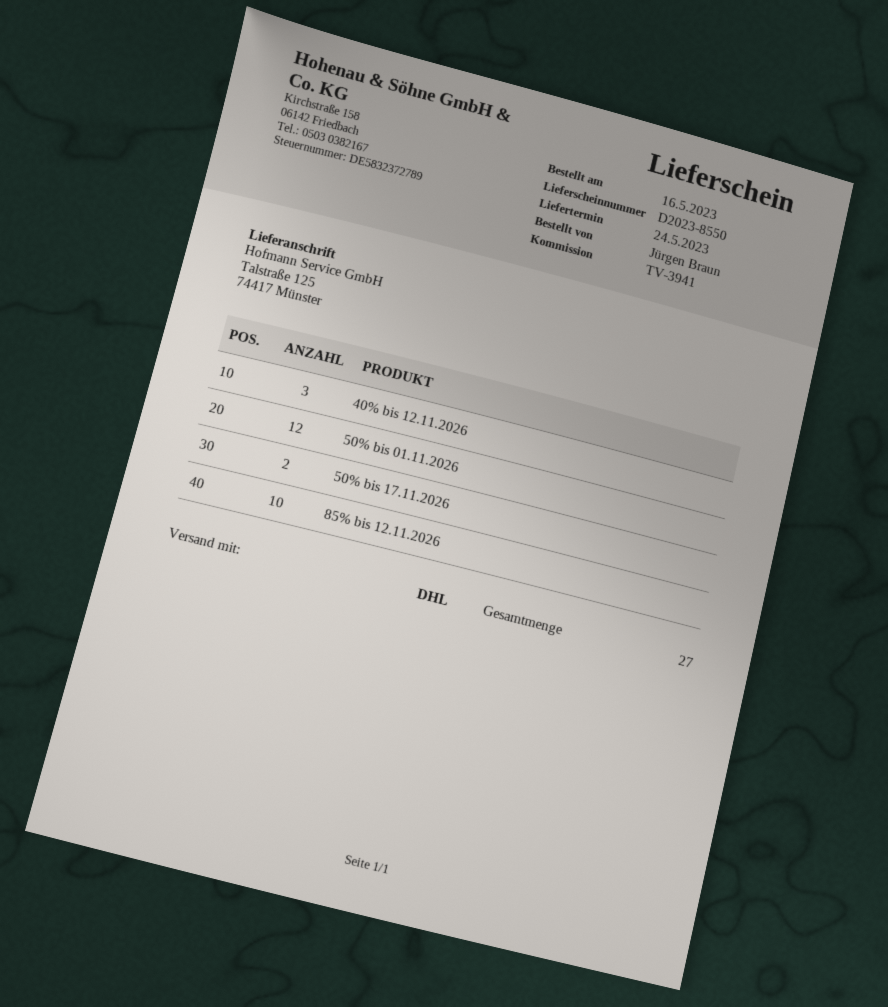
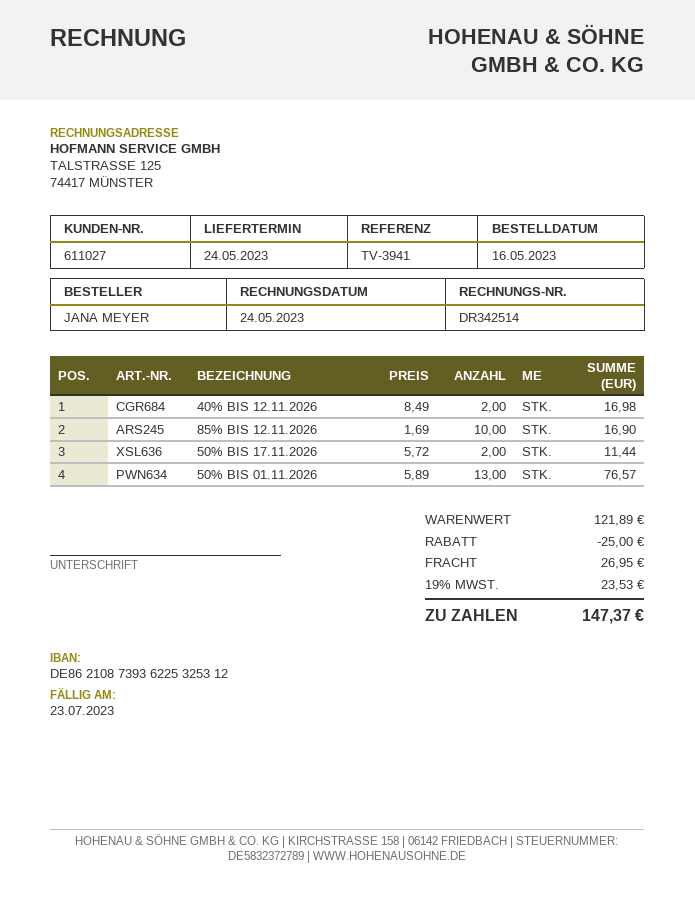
ordered by: Jürgen Braun -> JANA MEYER
40% bis 12.11.2026: 3 -> 2
50% bis 01.11.2026: 12 -> 13

